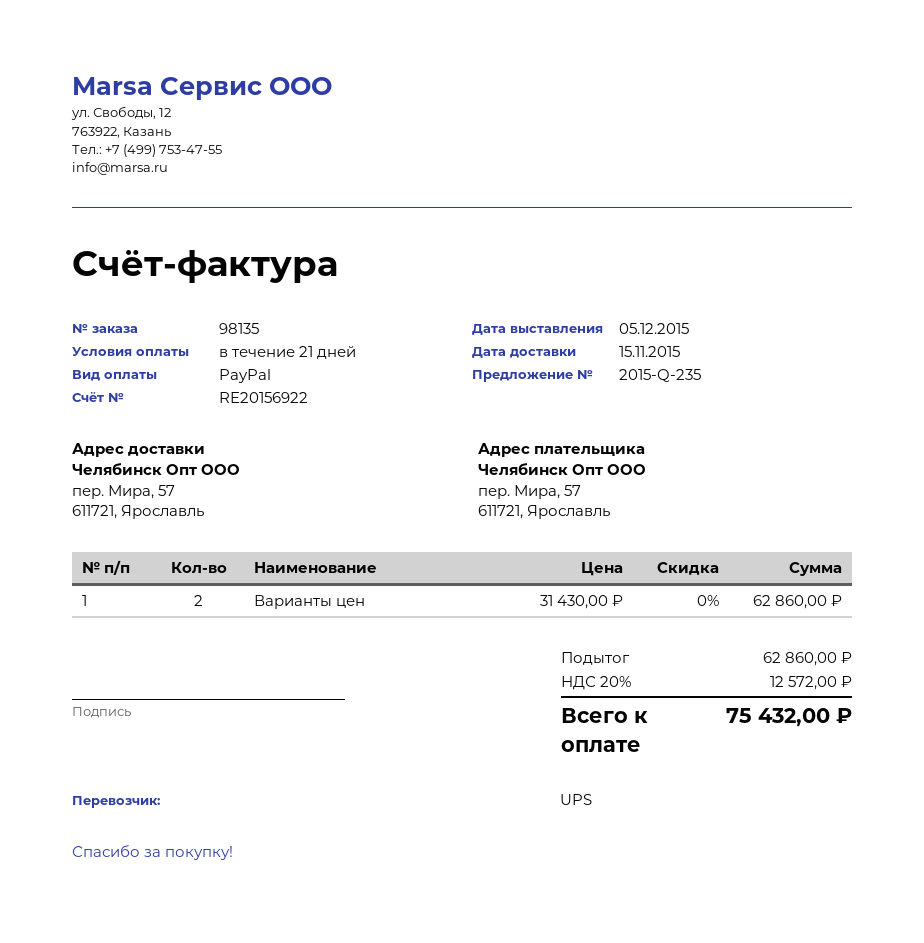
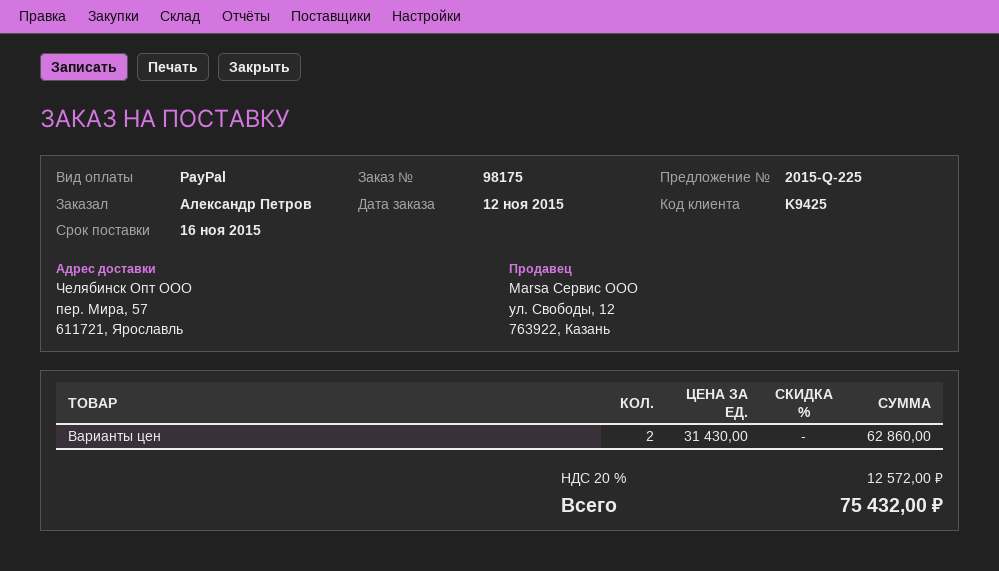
quote number: 2015-Q-235 -> 2015-Q-225
order number: 98135 -> 98175
delivery date: 2015-11-15 -> 2015-11-16

